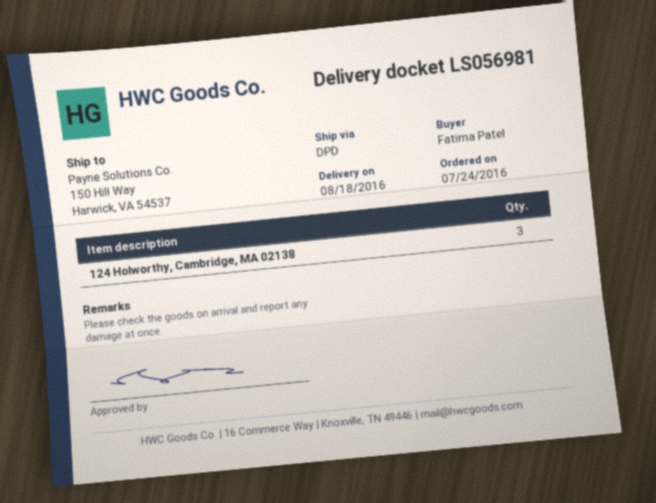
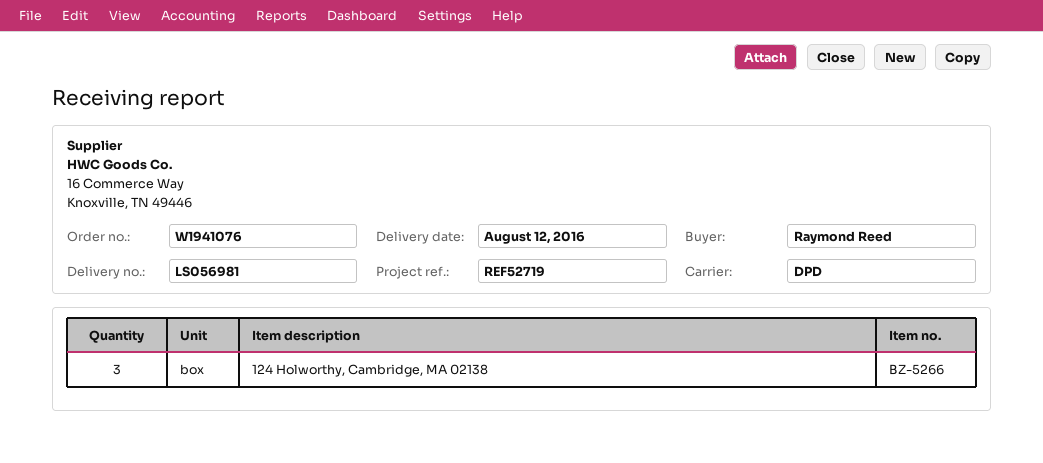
delivery date: 2016-08-18 -> 2016-08-12
ordered by: Fatima Patel -> Raymond Reed

